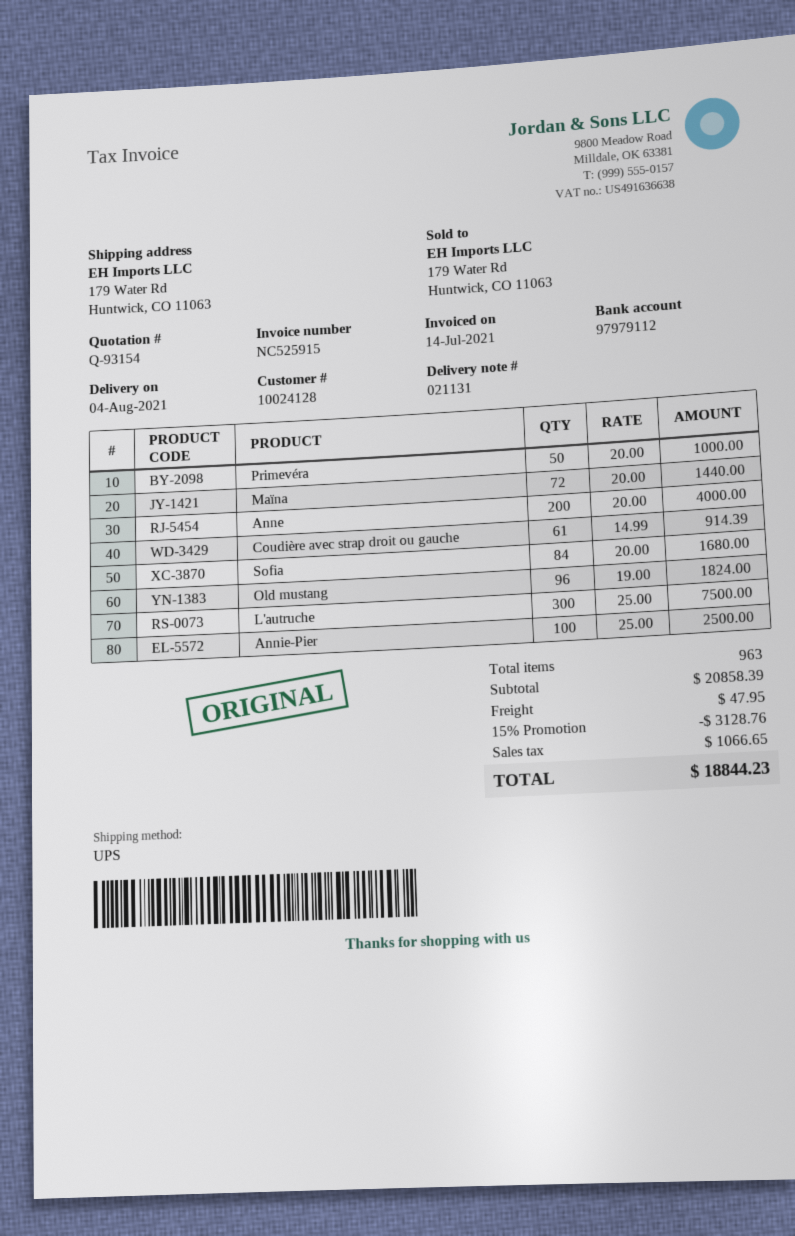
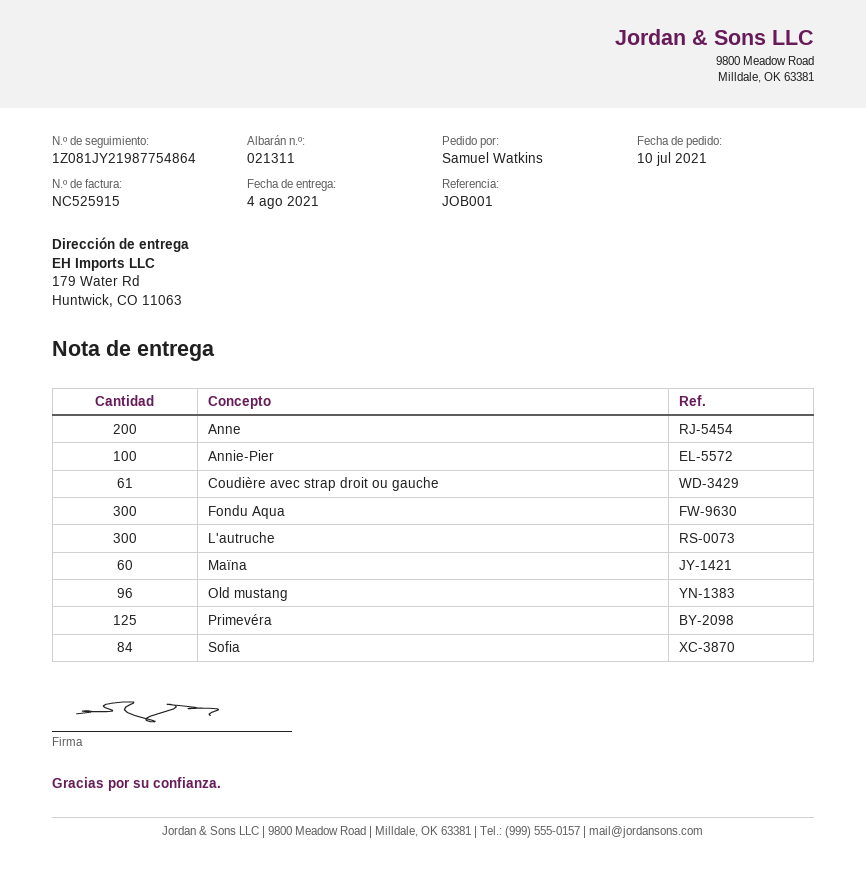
delivery note number: 021131 -> 021311
Primevéra: 50 -> 125
Maïna: 72 -> 60
Fondu Aqua: none -> 300

